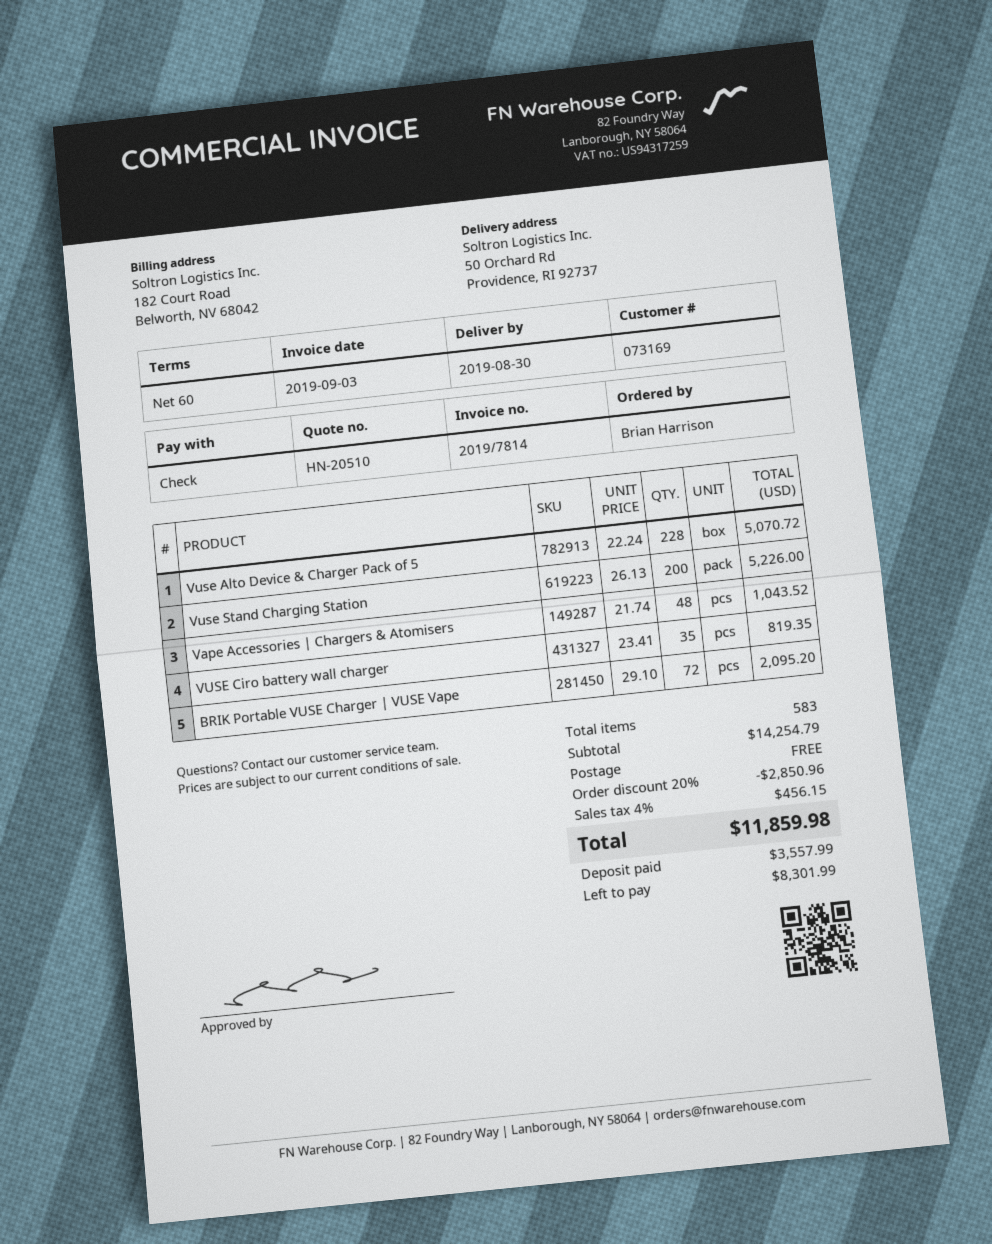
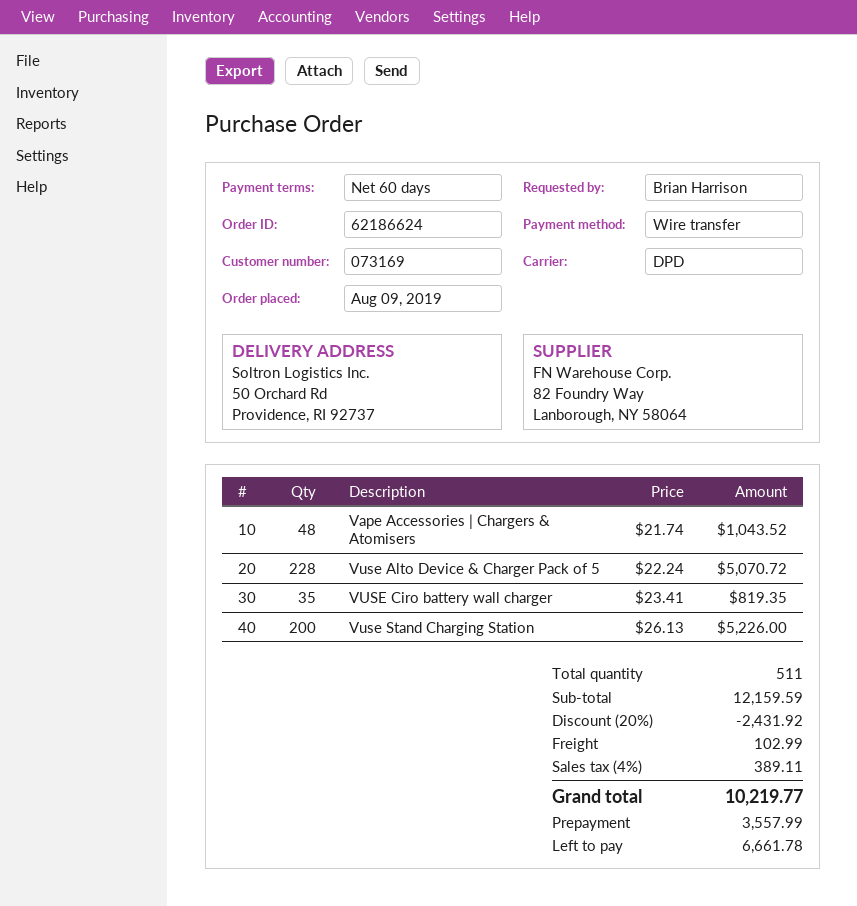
payment method: cheque -> bank transfer
BRIK Portable VUSE Charger | VUSE Vape: 72 x 29.10 = 2095.20 -> none
total quantity: 583 -> 511
subtotal: 14254.79 -> 12159.59
discount: 20% = 2850.96 -> 20% = 2431.92
shipping: 0.00 -> 102.99
tax: 4% = 456.15 -> 4% = 389.11
total: 11859.98 -> 10219.77
balance: 8301.99 -> 6661.78

